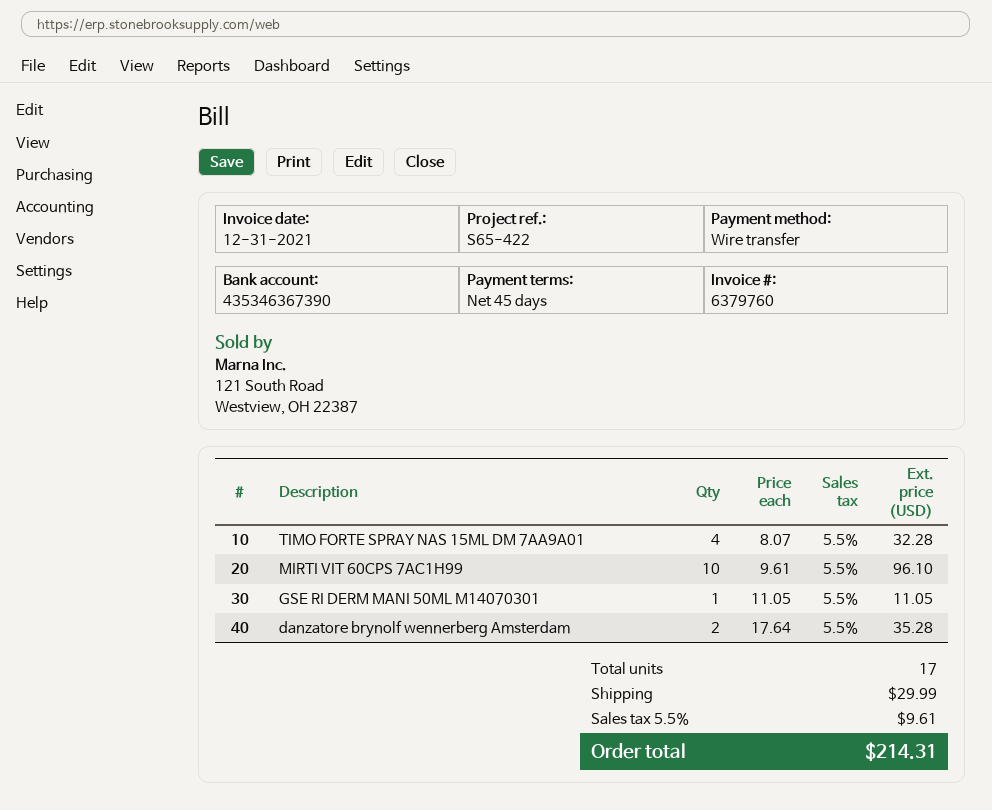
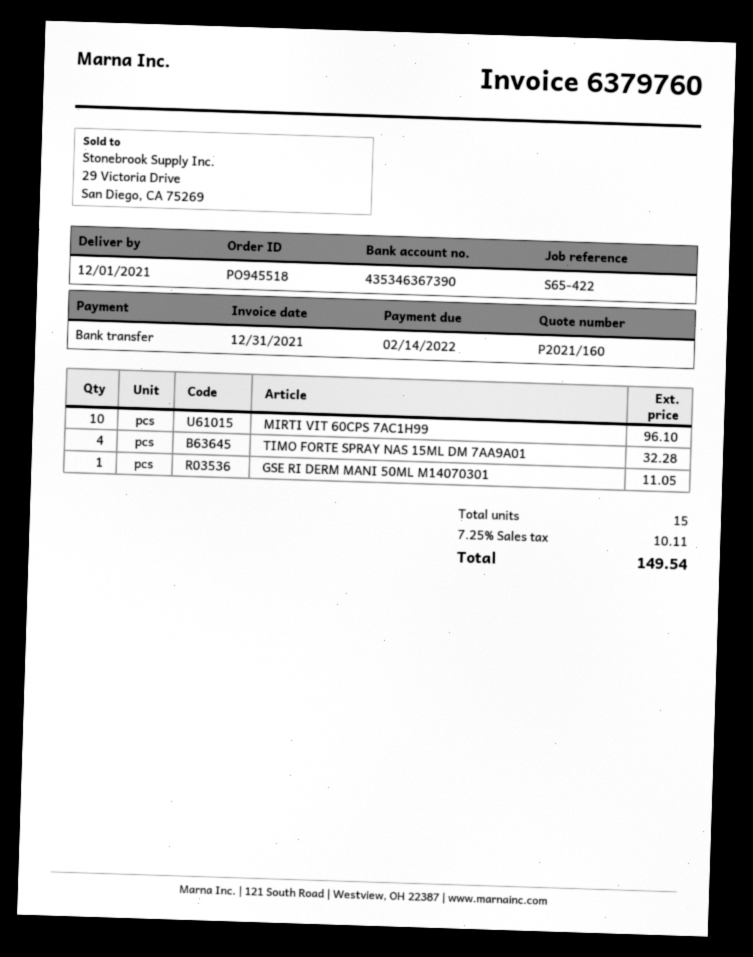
danzatore brynolf wennerberg Amsterdam: 2 for 35.28 -> none
total quantity: 17 -> 15
shipping: 29.99 -> none
tax: 5.5% = 9.61 -> 7.25% = 10.11
total: 214.31 -> 149.54

